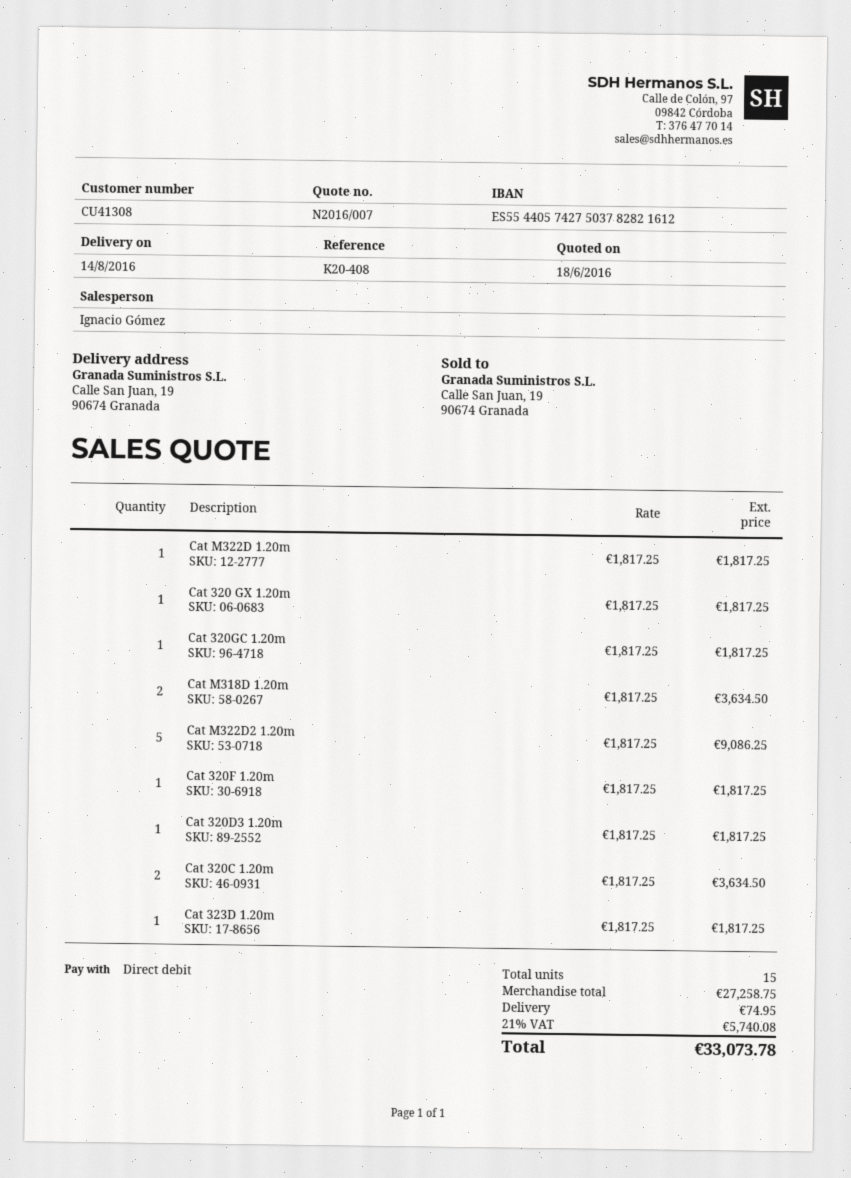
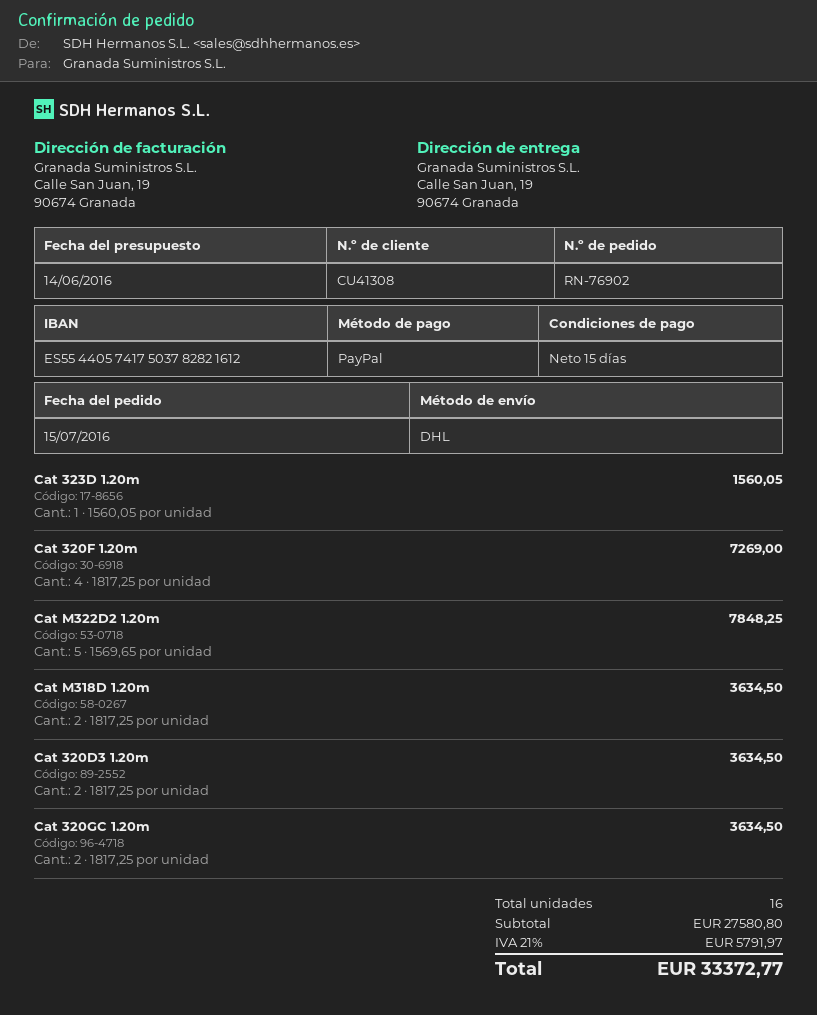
quote date: 2016-06-18 -> 2016-06-14
payment method: direct debit -> PayPal
bank account: ES5544057427503782821612 -> ES5544057417503782821612
Cat M322D 1.20m: 1 x 1817.25 = 1817.25 -> none
Cat 320 GX 1.20m: 1 x 1817.25 = 1817.25 -> none
Cat 320GC 1.20m: 1 x 1817.25 = 1817.25 -> 2 x 1817.25 = 3634.50
Cat M322D2 1.20m: 5 x 1817.25 = 9086.25 -> 5 x 1569.65 = 7848.25
Cat 320F 1.20m: 1 x 1817.25 = 1817.25 -> 4 x 1817.25 = 7269.00
Cat 320D3 1.20m: 1 x 1817.25 = 1817.25 -> 2 x 1817.25 = 3634.50
Cat 320C 1.20m: 2 x 1817.25 = 3634.50 -> none
Cat 323D 1.20m: 1 x 1817.25 = 1817.25 -> 1 x 1560.05 = 1560.05
total quantity: 15 -> 16
subtotal: 27258.75 -> 27580.80
shipping: 74.95 -> none
tax: 21% = 5740.08 -> 21% = 5791.97
total: 33073.78 -> 33372.77

